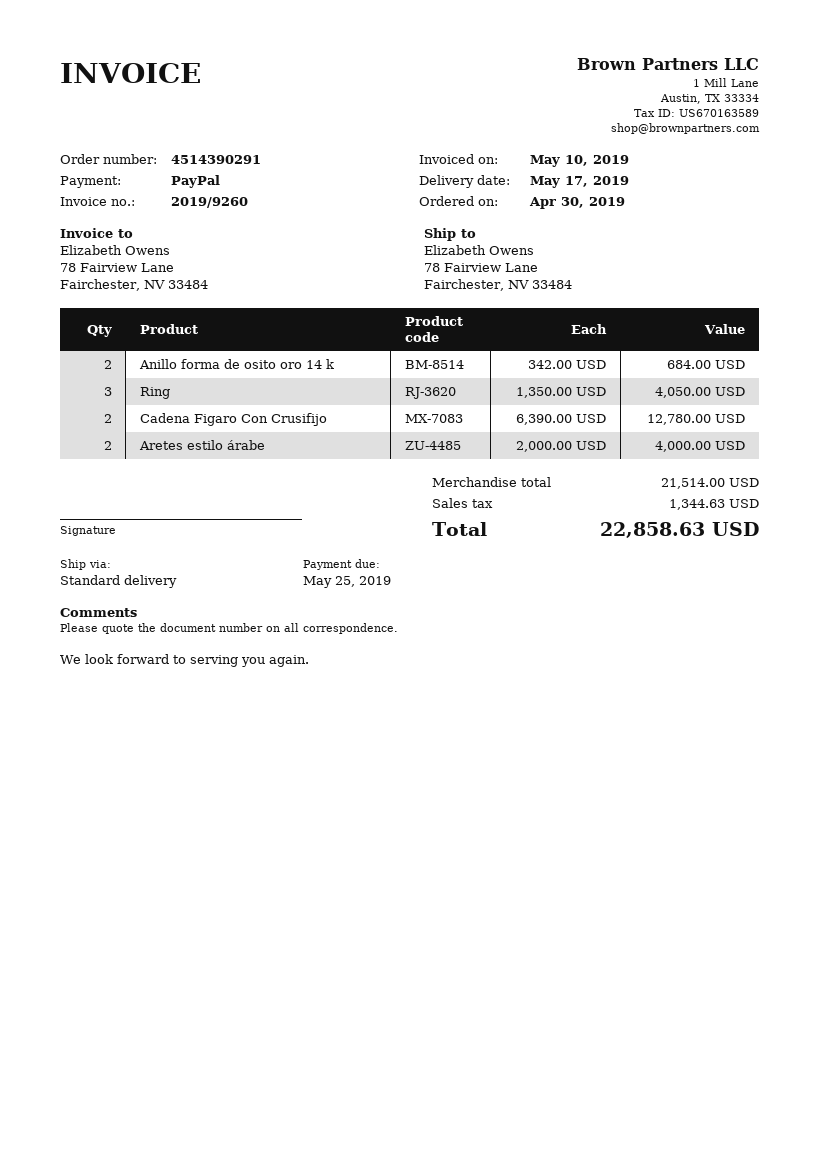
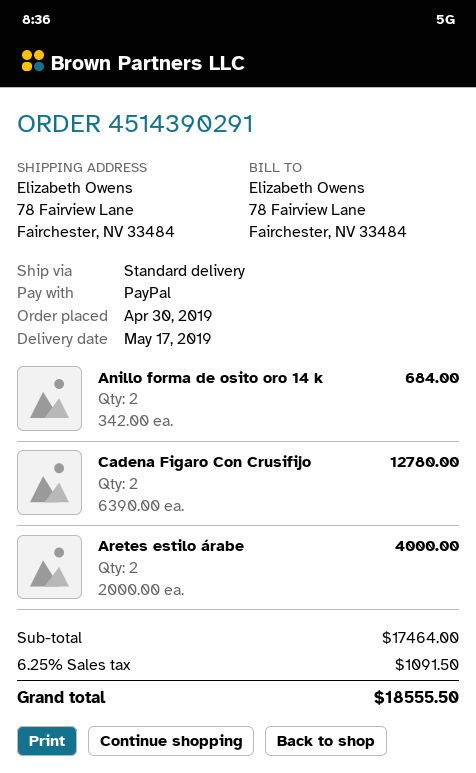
Ring: 3 x 1350.00 = 4050.00 -> none
subtotal: 21514.00 -> 17464.00
tax: 1344.63 -> 1091.50
total: 22858.63 -> 18555.50

